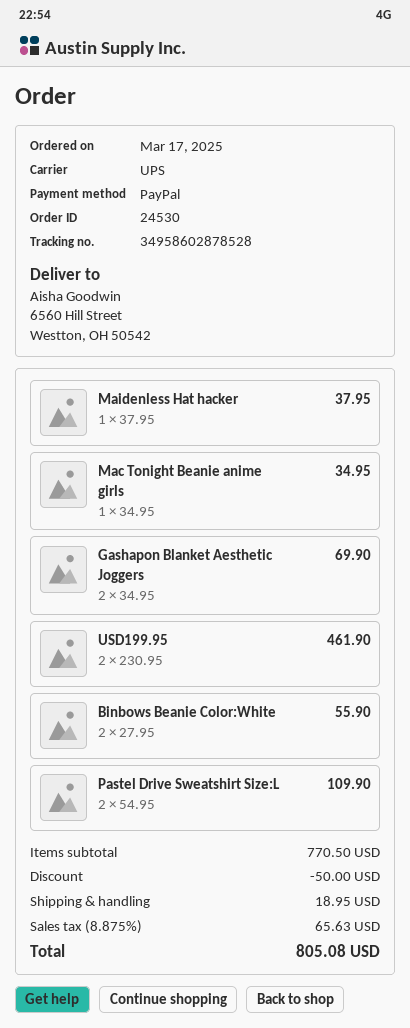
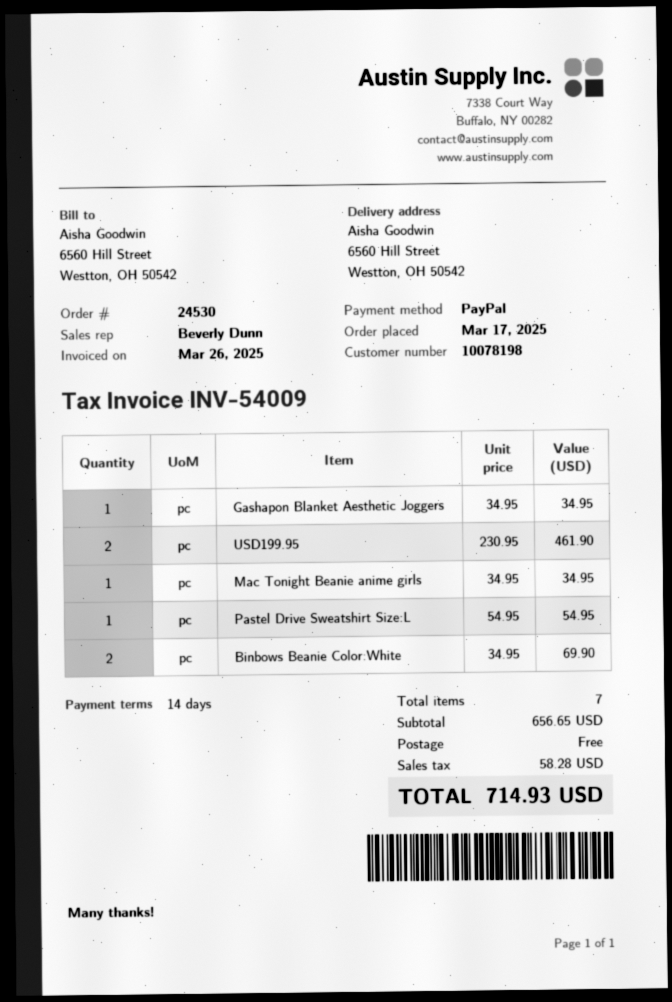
Maidenless Hat hacker: 1 x 37.95 = 37.95 -> none
Gashapon Blanket Aesthetic Joggers: 2 x 34.95 = 69.90 -> 1 x 34.95 = 34.95
Binbows Beanie Color:White: 2 x 27.95 = 55.90 -> 2 x 34.95 = 69.90
Pastel Drive Sweatshirt Size:L: 2 x 54.95 = 109.90 -> 1 x 54.95 = 54.95
subtotal: 770.50 -> 656.65
discount: 50.00 -> none
shipping: 18.95 -> 0.00
tax: 65.63 -> 58.28
total: 805.08 -> 714.93

